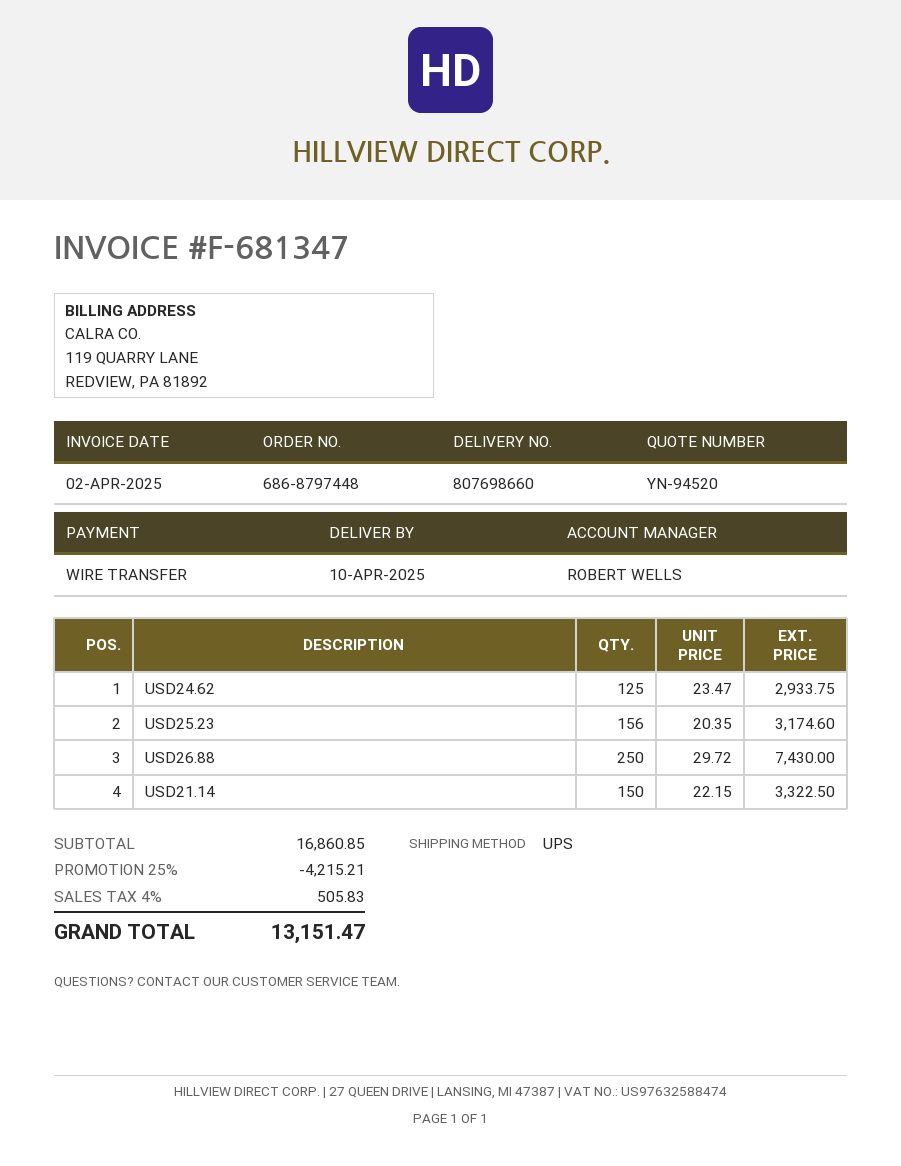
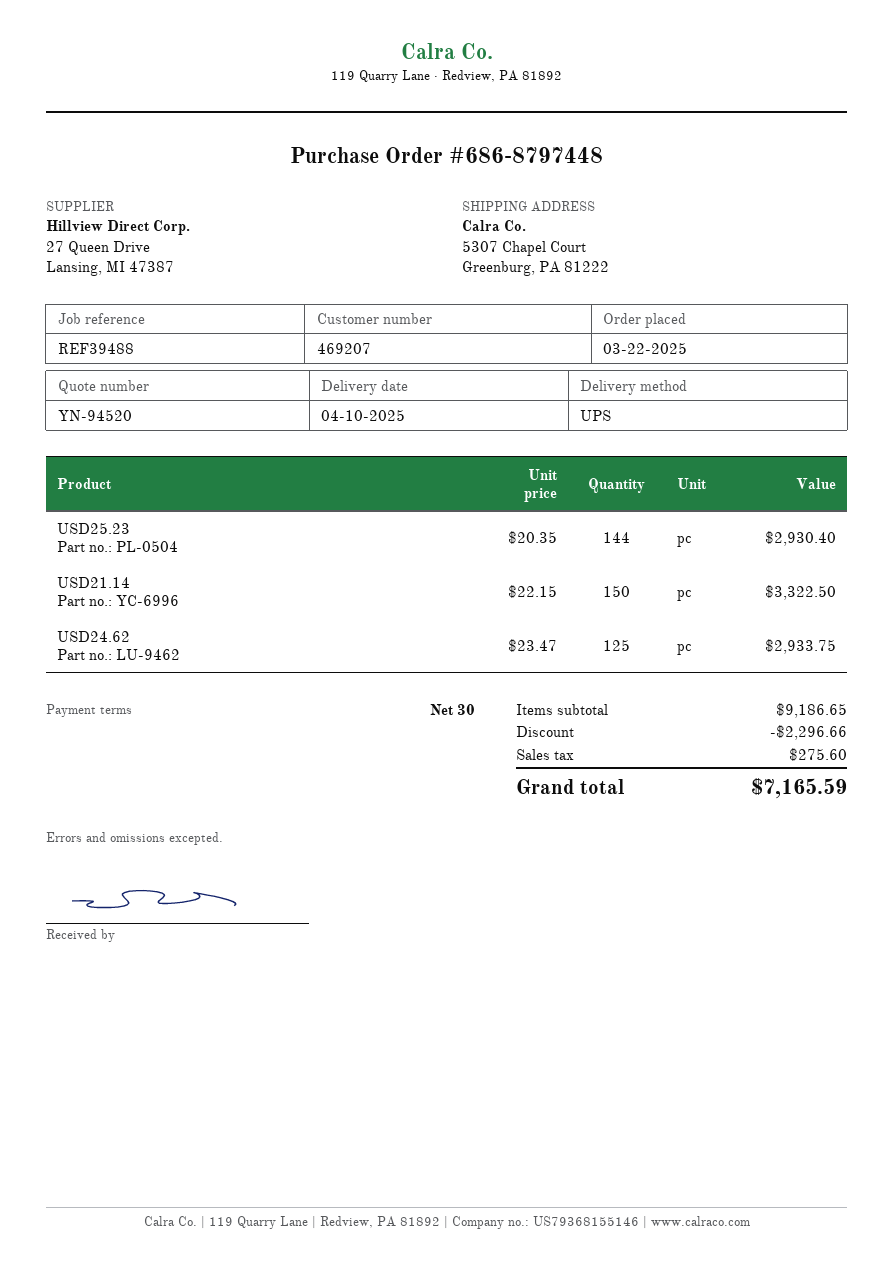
USD25.23: 156 x 20.35 = 3174.60 -> 144 x 20.35 = 2930.40
USD26.88: 250 x 29.72 = 7430.00 -> none
subtotal: 16860.85 -> 9186.65
discount: 4215.21 -> 2296.66
tax: 505.83 -> 275.60
total: 13151.47 -> 7165.59

